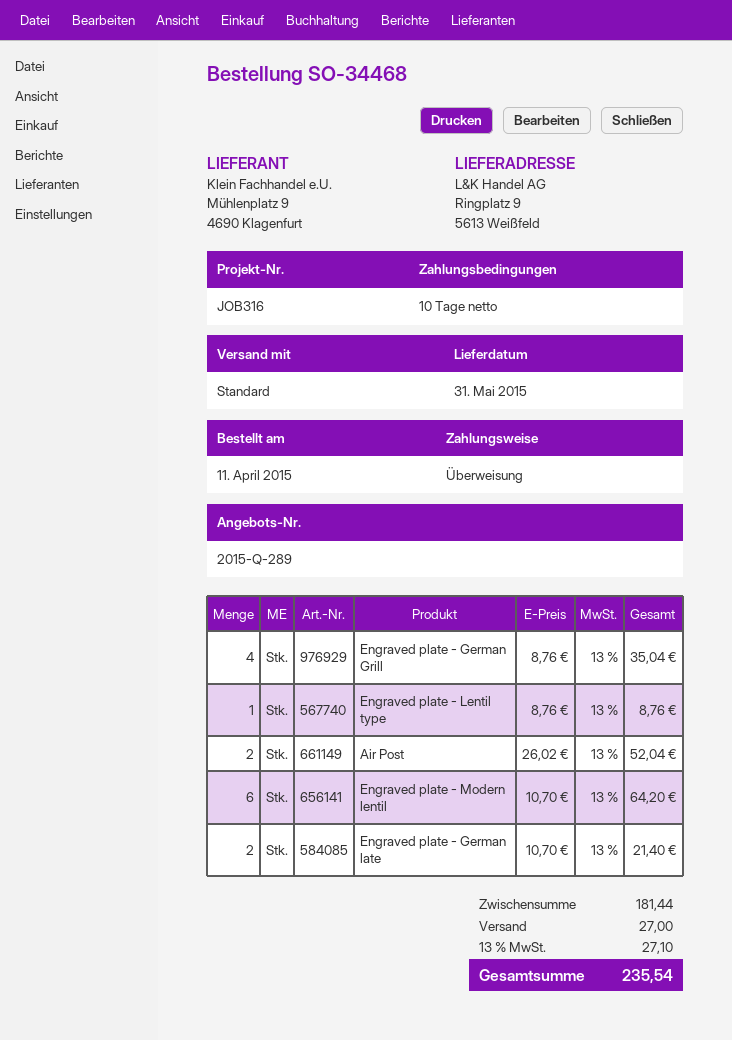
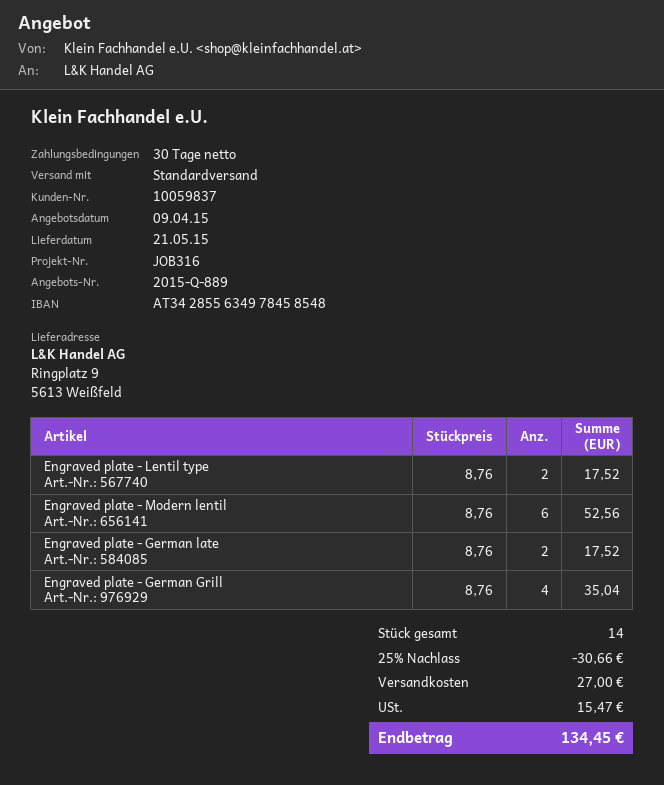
quote number: 2015-Q-289 -> 2015-Q-889
delivery date: 2015-05-31 -> 2015-05-21
payment terms: 10 days -> 30 days
Engraved plate - Lentil type: 1 x 8.76 = 8.76 -> 2 x 8.76 = 17.52
Air Post: 2 x 26.02 = 52.04 -> none
Engraved plate - Modern lentil: 6 x 10.70 = 64.20 -> 6 x 8.76 = 52.56
Engraved plate - German late: 2 x 10.70 = 21.40 -> 2 x 8.76 = 17.52
discount: none -> 25% = 30.66
tax: 27.10 -> 15.47
total: 235.54 -> 134.45

